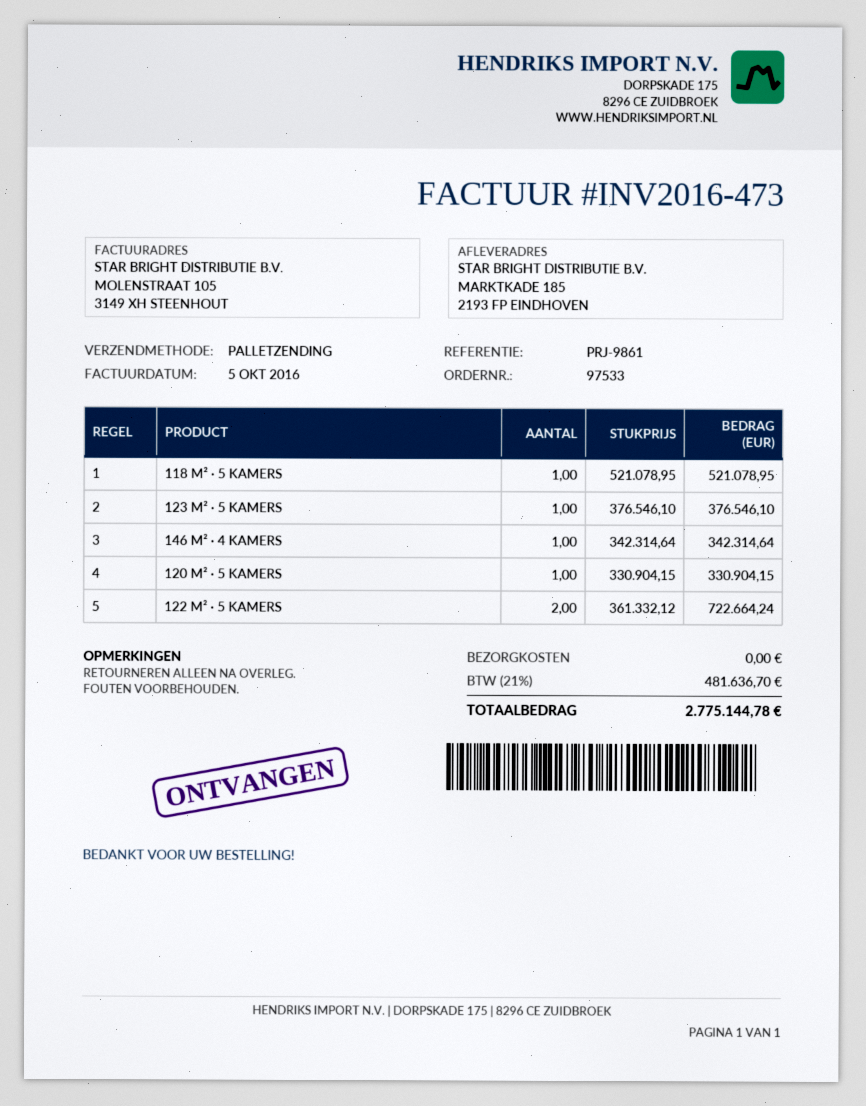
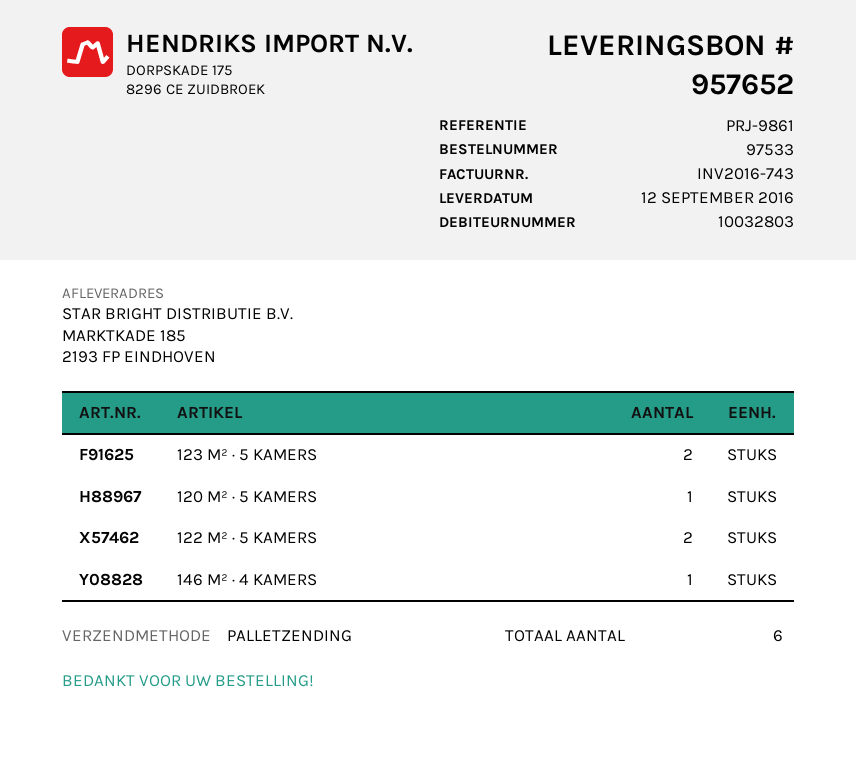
invoice number: INV2016-473 -> INV2016-743
118 M² · 5 KAMERS: 1 -> none
123 M² · 5 KAMERS: 1 -> 2

